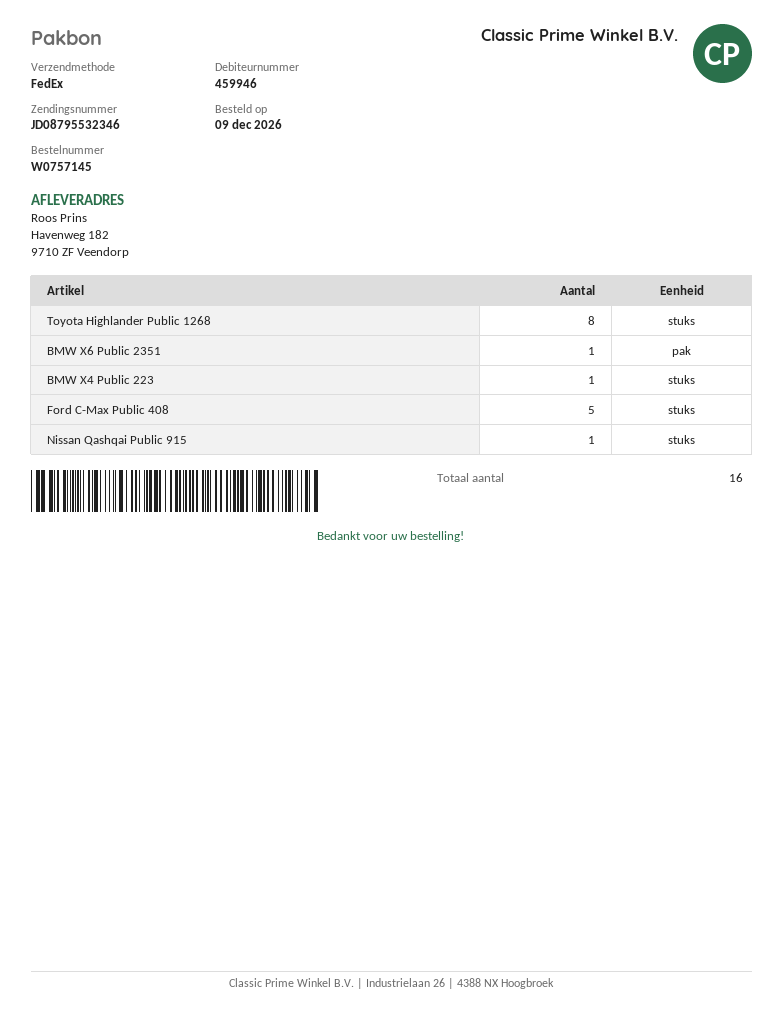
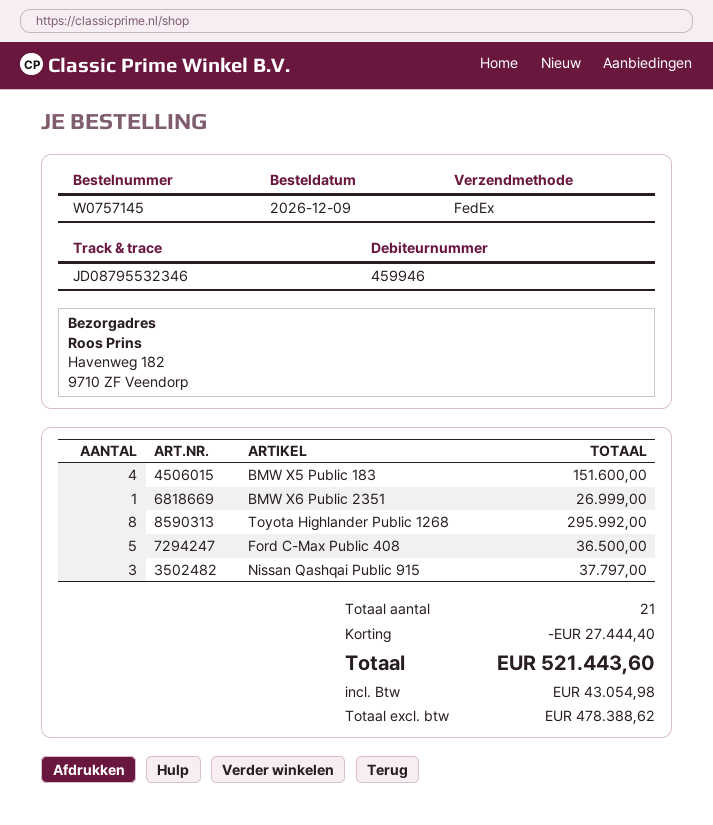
BMW X4 Public 223: 1 -> none
Nissan Qashqai Public 915: 1 -> 3
BMW X5 Public 183: none -> 4
total quantity: 16 -> 21

